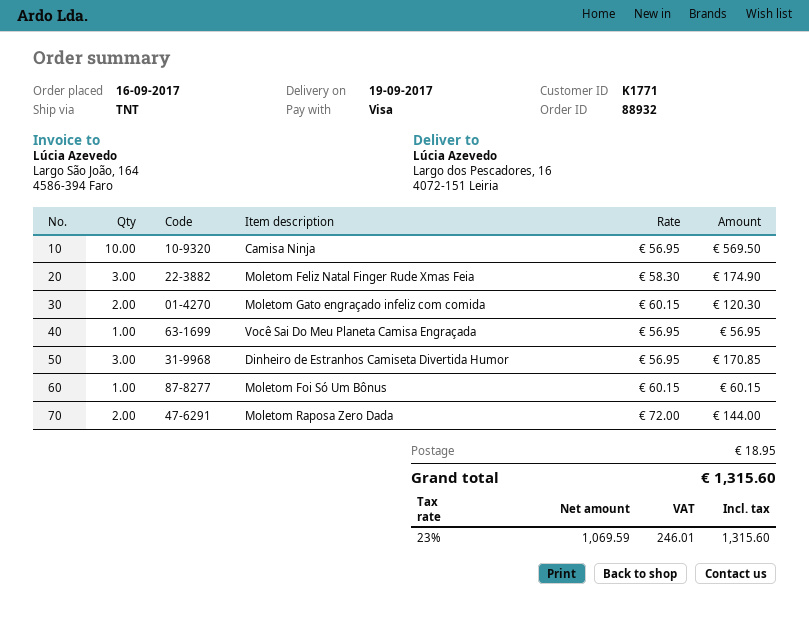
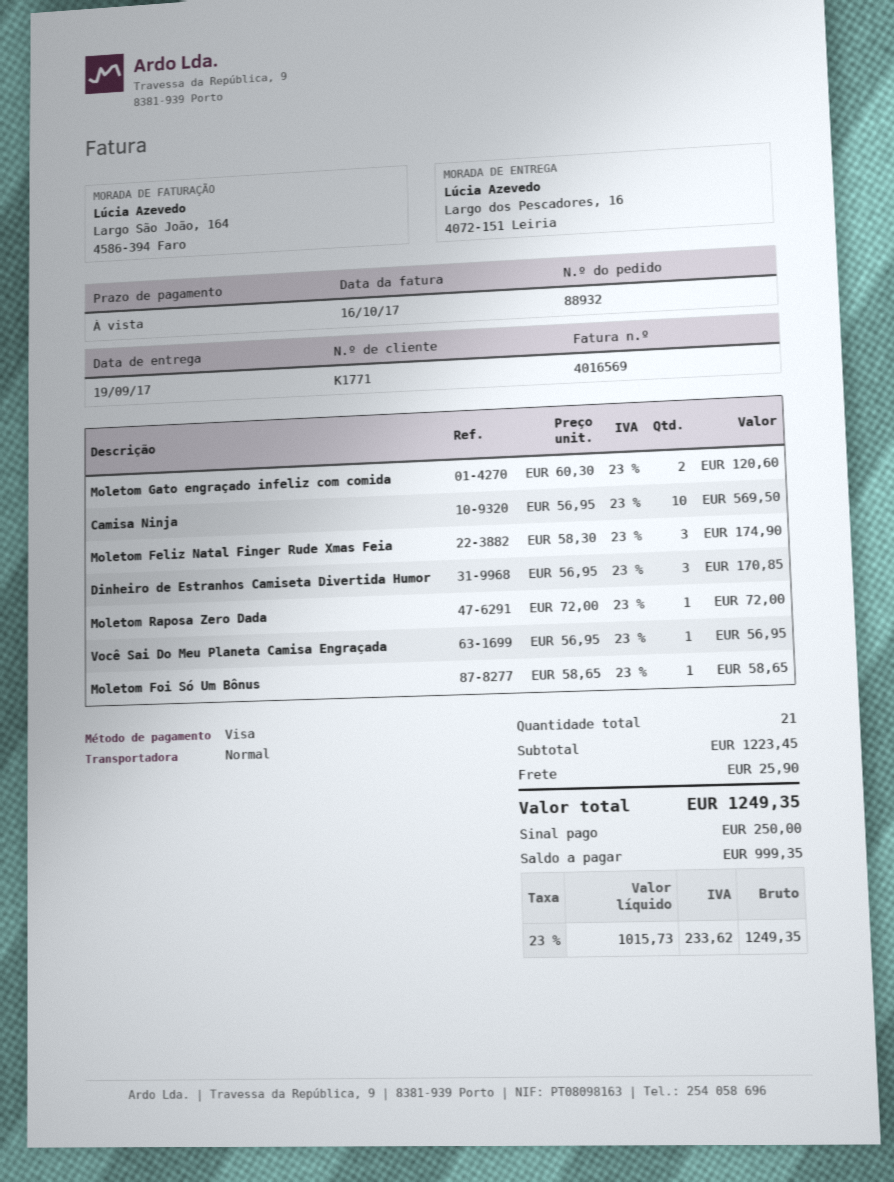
shipping method: TNT -> standard
Moletom Gato engraçado infeliz com comida: 2 x 60.15 = 120.30 -> 2 x 60.30 = 120.60
Moletom Foi Só Um Bônus: 1 x 60.15 = 60.15 -> 1 x 58.65 = 58.65
Moletom Raposa Zero Dada: 2 x 72.00 = 144.00 -> 1 x 72.00 = 72.00
shipping: 18.95 -> 25.90
net: 1069.59 -> 1015.73
tax: 23% = 246.01 -> 23% = 233.62
total: 1315.60 -> 1249.35

